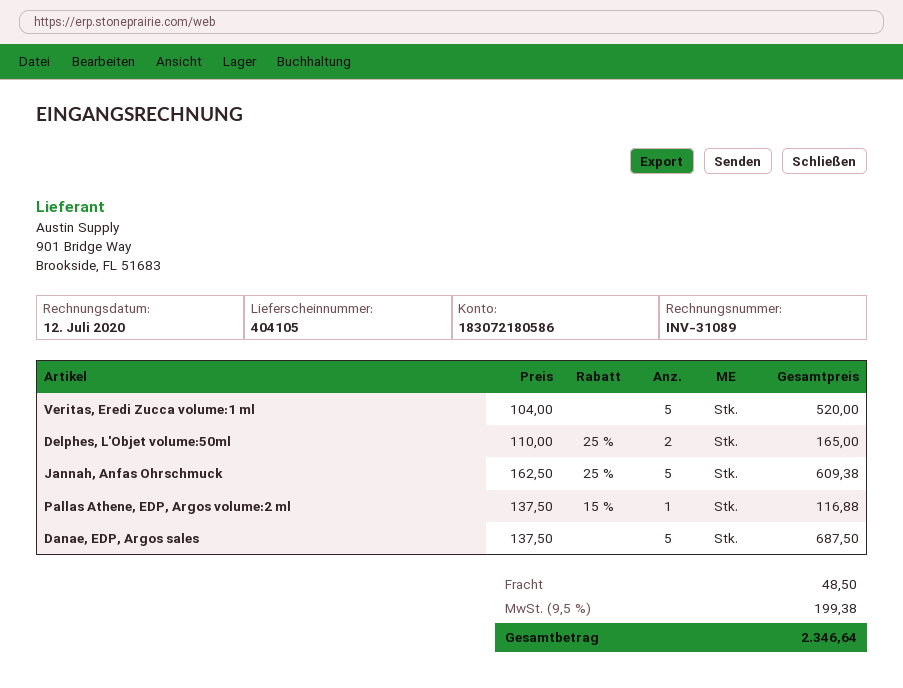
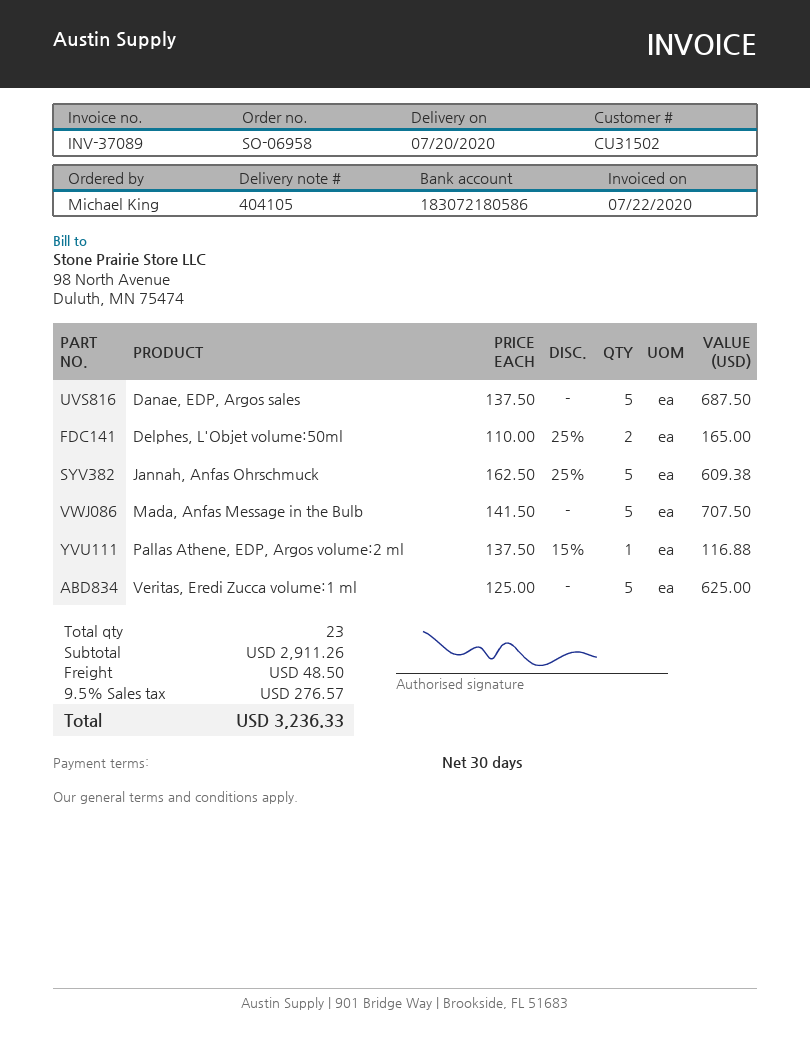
invoice number: INV-31089 -> INV-37089
invoice date: 2020-07-12 -> 2020-07-22
Veritas, Eredi Zucca volume:1 ml: 5 x 104.00 = 520.00 -> 5 x 125.00 = 625.00
Mada, Anfas Message in the Bulb: none -> 5 x 141.50 = 707.50
tax: 9.5% = 199.38 -> 9.5% = 276.57
total: 2346.64 -> 3236.33

